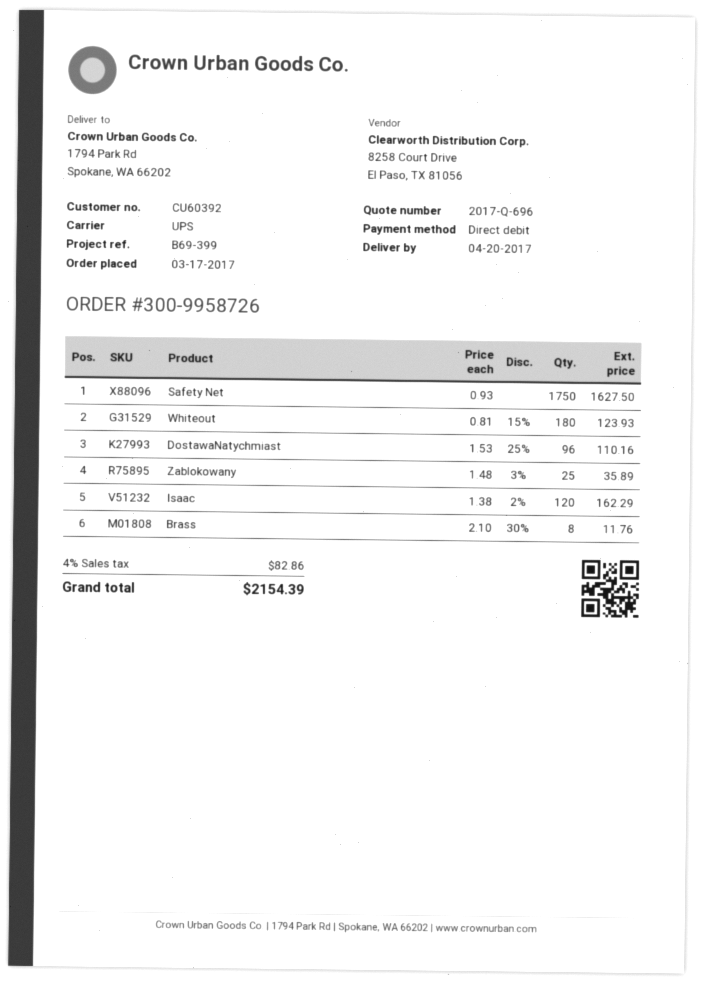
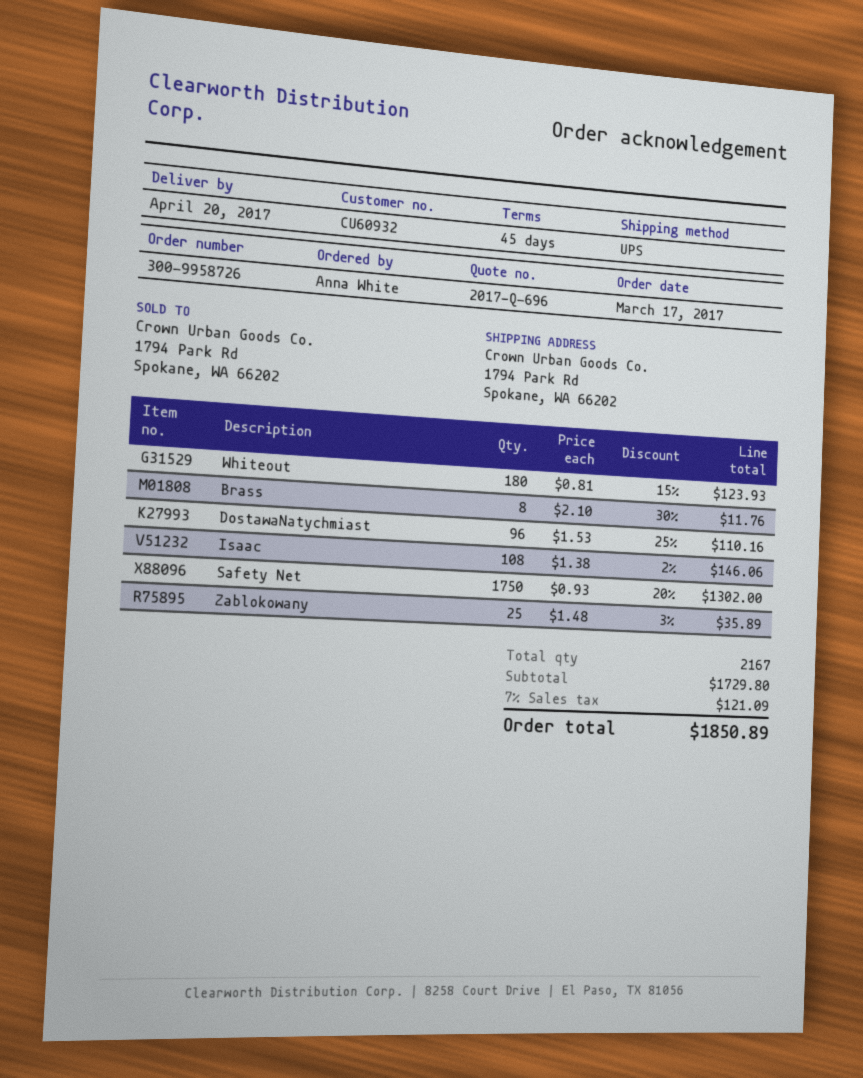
customer number: CU60392 -> CU60932
Safety Net: 1750 x 0.93 = 1627.50 -> 1750 x 0.93 - 20% = 1302.00
Isaac: 120 x 1.38 - 2% = 162.29 -> 108 x 1.38 - 2% = 146.06
tax: 4% = 82.86 -> 7% = 121.09
total: 2154.39 -> 1850.89

